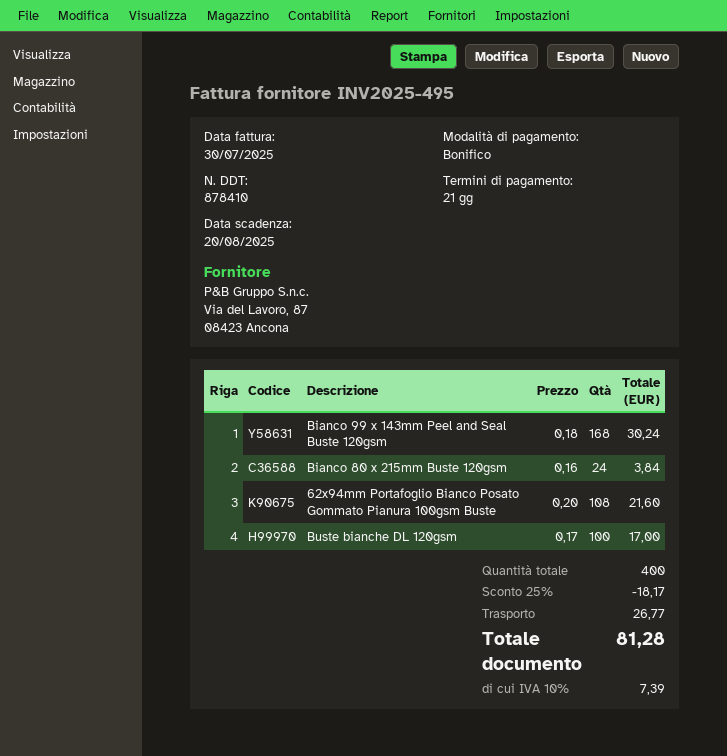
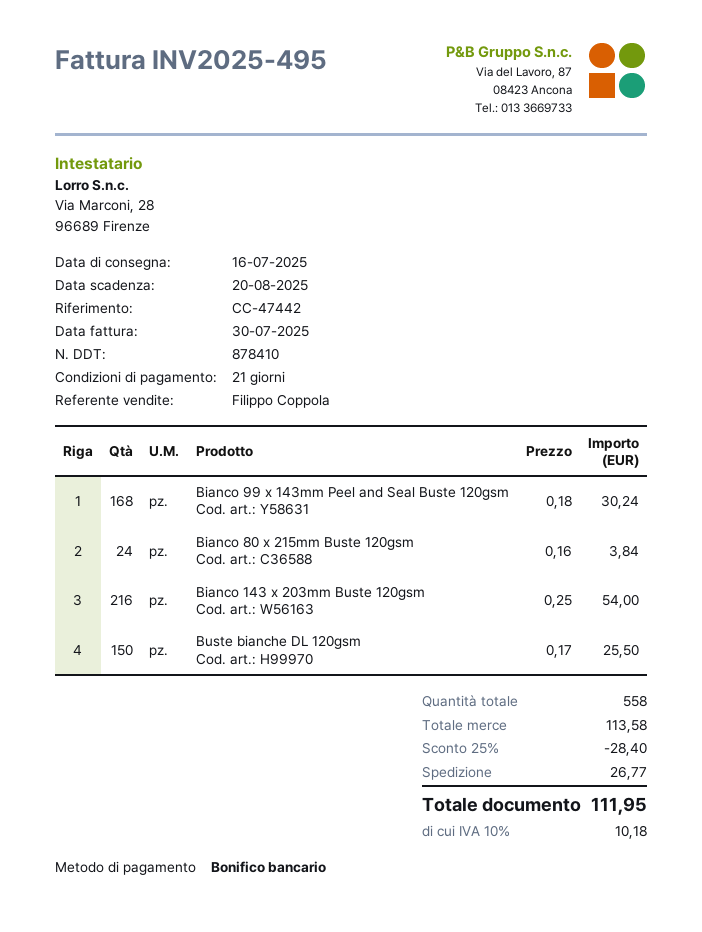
62x94mm Portafoglio Bianco Posato Gommato Pianura 100gsm Buste: 108 x 0.20 = 21.60 -> none
Buste bianche DL 120gsm: 100 x 0.17 = 17.00 -> 150 x 0.17 = 25.50
Bianco 143 x 203mm Buste 120gsm: none -> 216 x 0.25 = 54.00
total quantity: 400 -> 558
discount: 25% = 18.17 -> 25% = 28.40
tax: 10% = 7.39 -> 10% = 10.18
total: 81.28 -> 111.95

